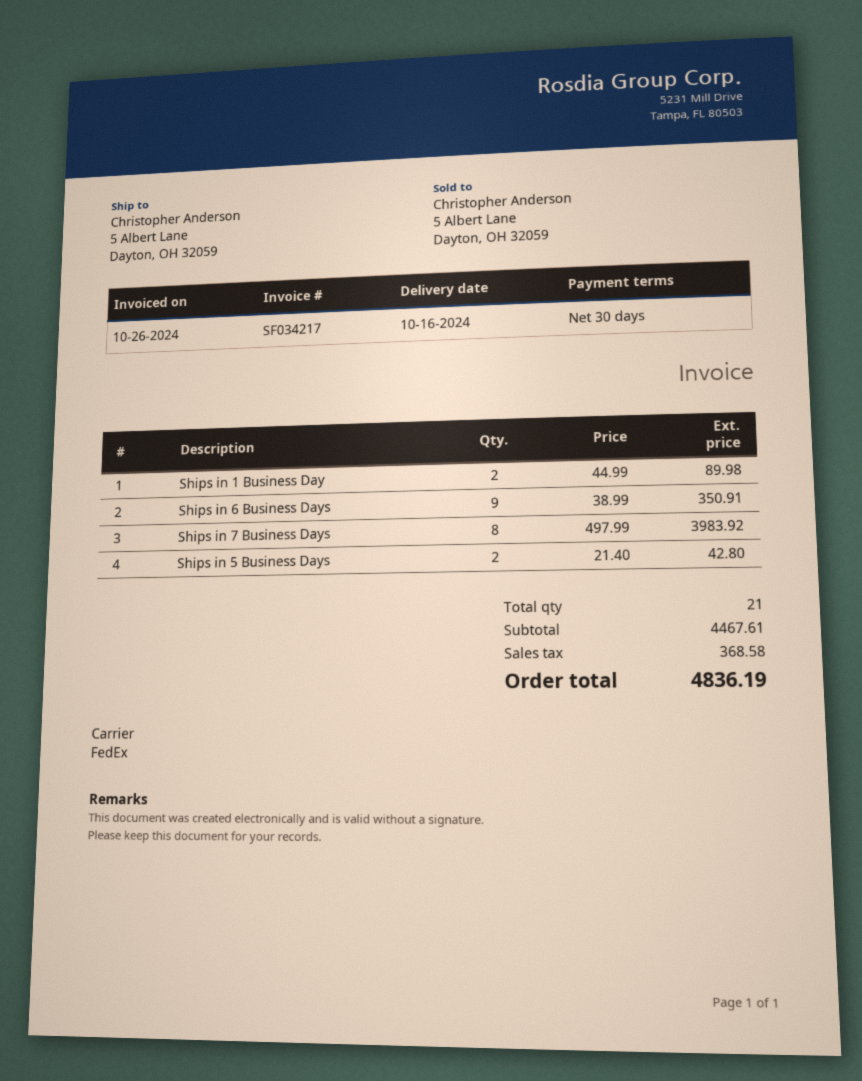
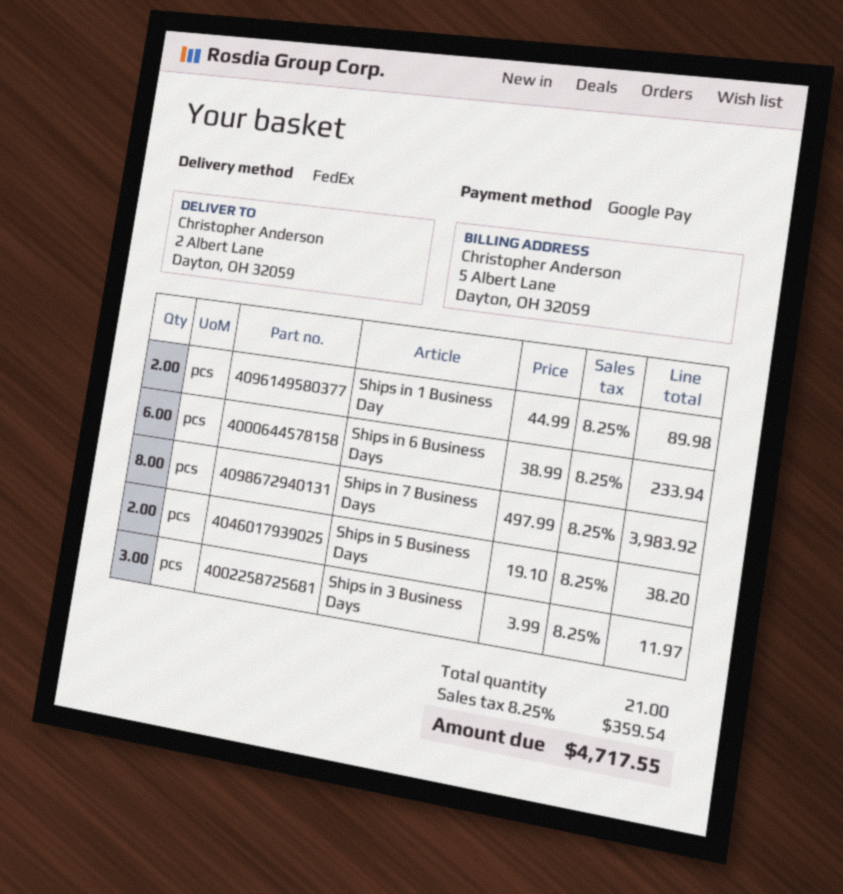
ship to: 5 Albert Lane, Dayton, OH 32059 -> 2 Albert Lane, Dayton, OH 32059
Ships in 6 Business Days: 9 x 38.99 = 350.91 -> 6 x 38.99 = 233.94
Ships in 5 Business Days: 2 x 21.40 = 42.80 -> 2 x 19.10 = 38.20
Ships in 3 Business Days: none -> 3 x 3.99 = 11.97
tax: 368.58 -> 359.54
total: 4836.19 -> 4717.55

